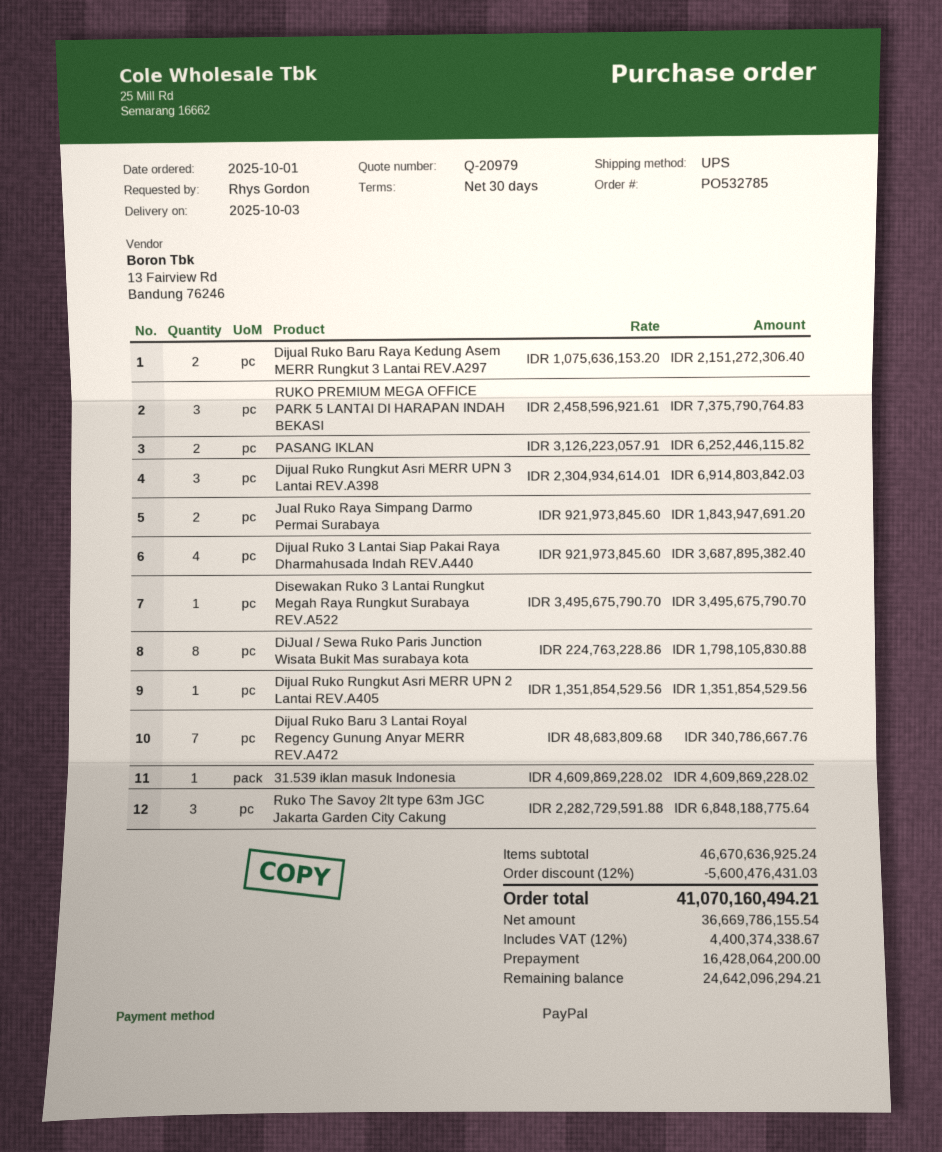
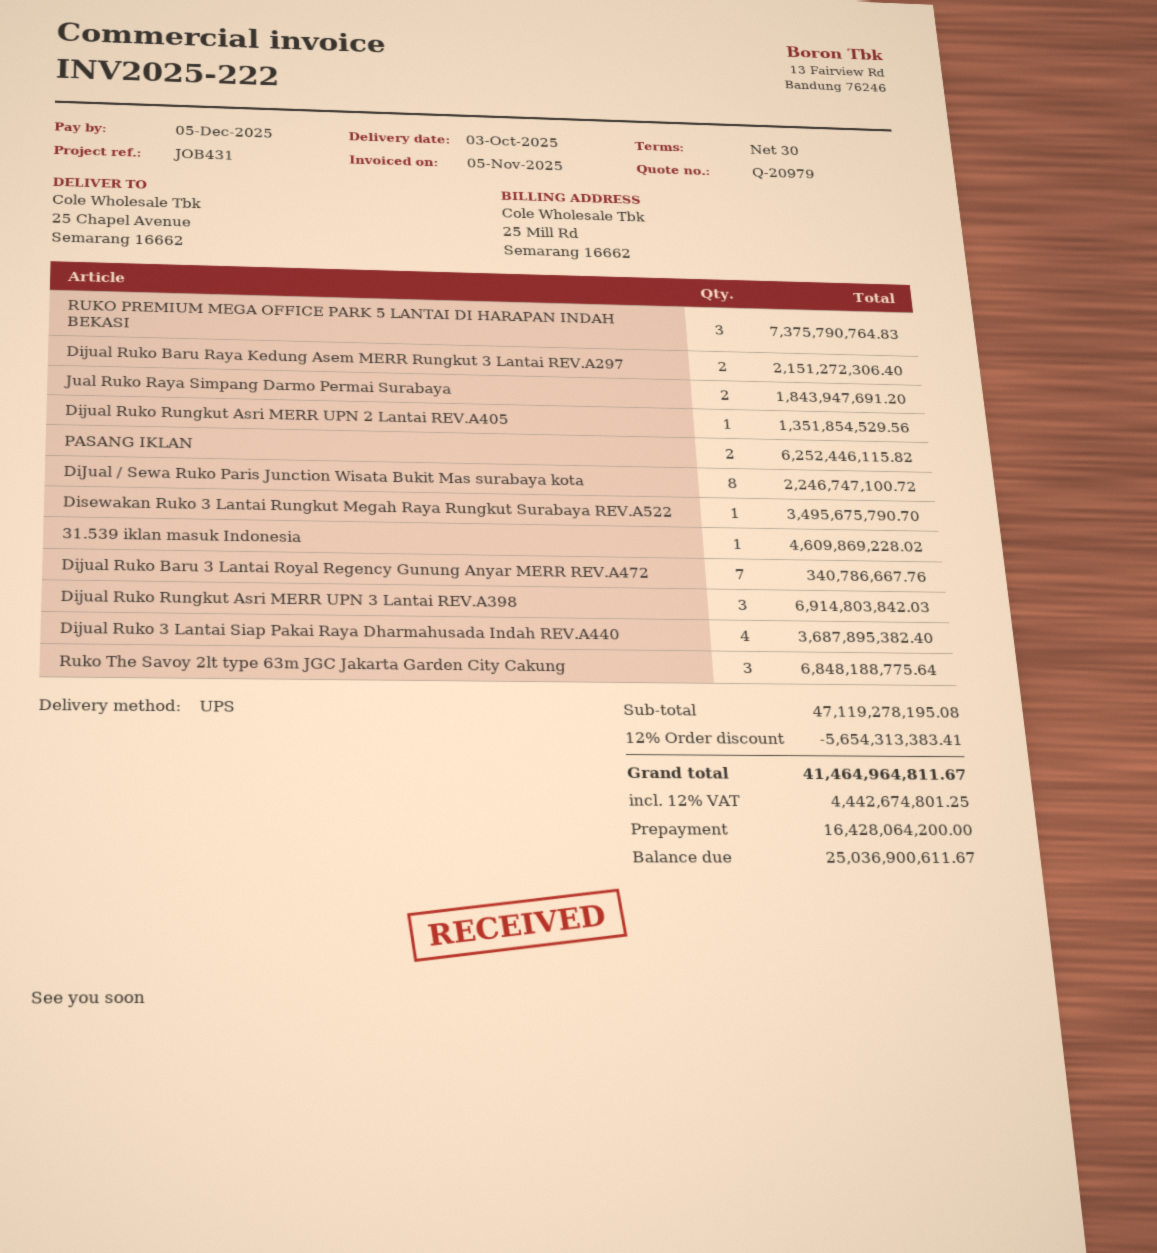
DiJual / Sewa Ruko Paris Junction Wisata Bukit Mas surabaya kota: 8 for 1798105830.88 -> 8 for 2246747100.72
subtotal: 46670636925.24 -> 47119278195.08
discount: 12% = 5600476431.03 -> 12% = 5654313383.41
tax: 12% = 4400374338.67 -> 12% = 4442674801.25
total: 41070160494.21 -> 41464964811.67
balance: 24642096294.21 -> 25036900611.67

